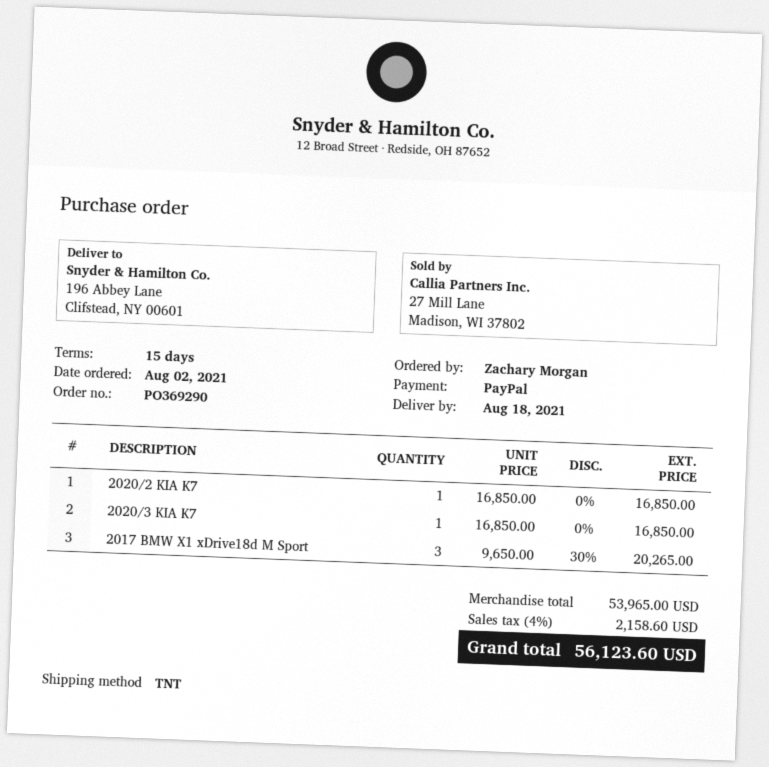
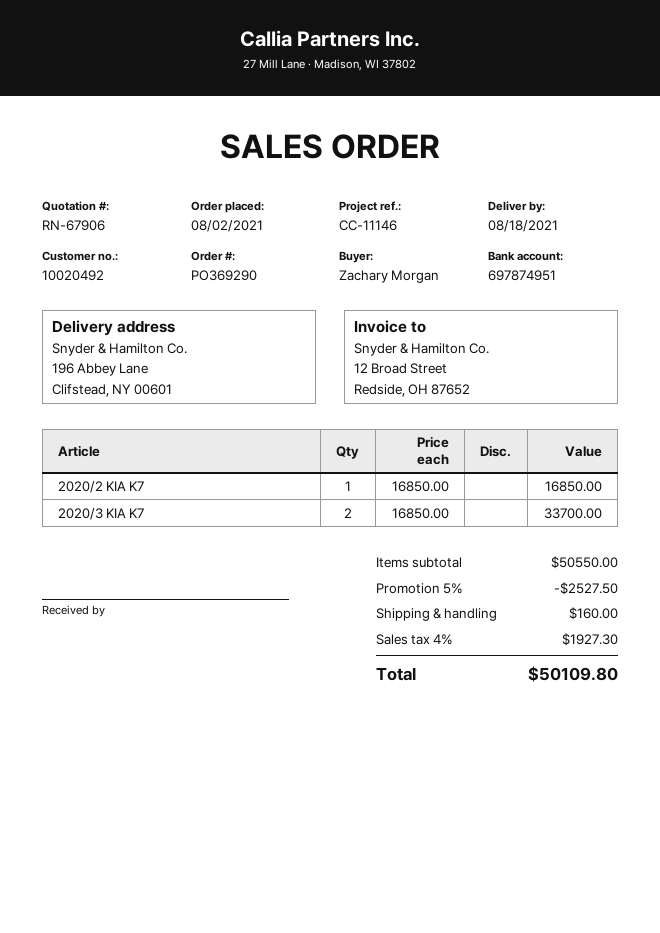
2020/3 KIA K7: 1 x 16850.00 = 16850.00 -> 2 x 16850.00 = 33700.00
2017 BMW X1 xDrive18d M Sport: 3 x 9650.00 - 30% = 20265.00 -> none
subtotal: 53965.00 -> 50550.00
discount: none -> 5% = 2527.50
shipping: none -> 160.00
tax: 4% = 2158.60 -> 4% = 1927.30
total: 56123.60 -> 50109.80

